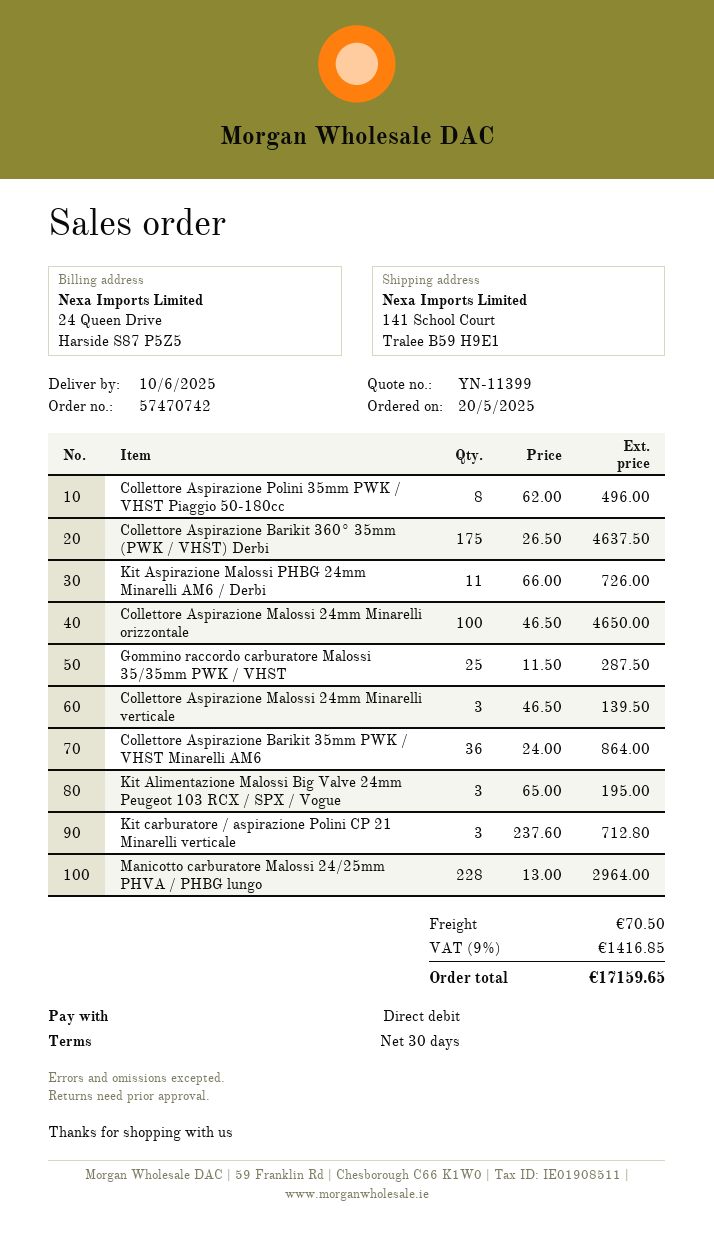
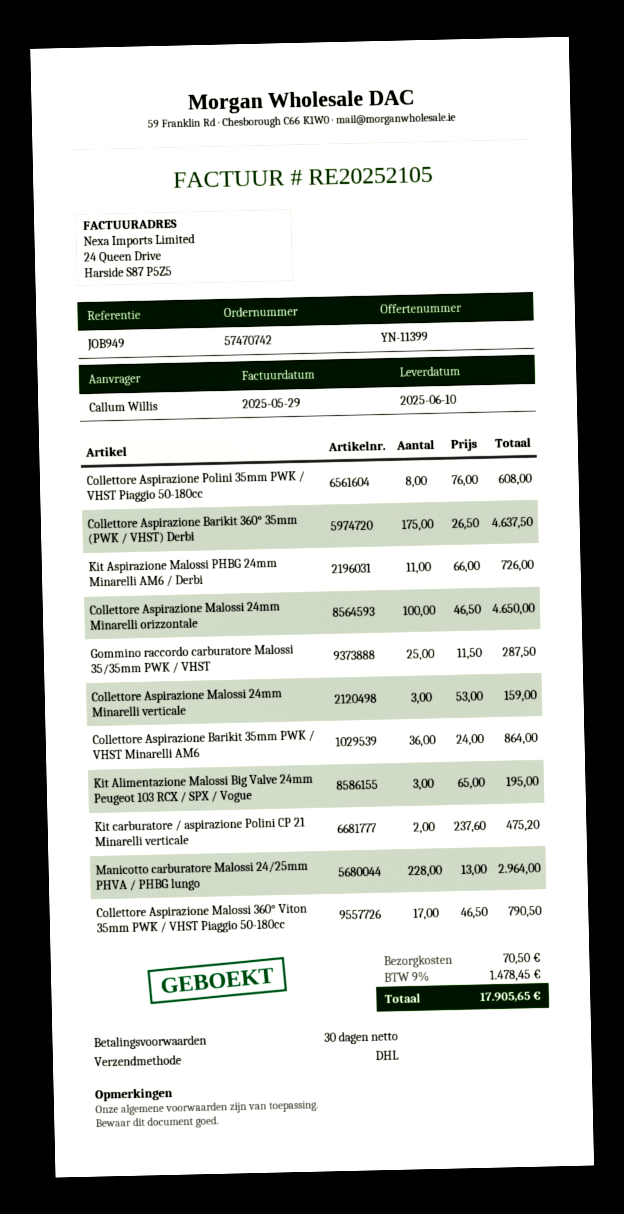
Collettore Aspirazione Polini 35mm PWK / VHST Piaggio 50-180cc: 8 x 62.00 = 496.00 -> 8 x 76.00 = 608.00
Collettore Aspirazione Malossi 24mm Minarelli verticale: 3 x 46.50 = 139.50 -> 3 x 53.00 = 159.00
Kit carburatore / aspirazione Polini CP 21 Minarelli verticale: 3 x 237.60 = 712.80 -> 2 x 237.60 = 475.20
Collettore Aspirazione Malossi 360° Viton 35mm PWK / VHST Piaggio 50-180cc: none -> 17 x 46.50 = 790.50
tax: 9% = 1416.85 -> 9% = 1478.45
total: 17159.65 -> 17905.65

